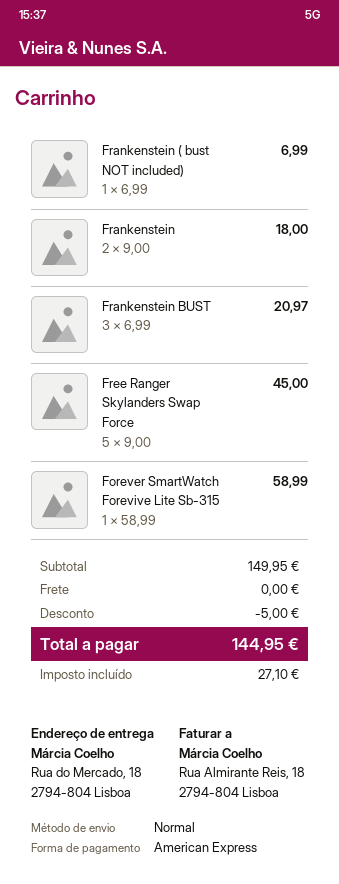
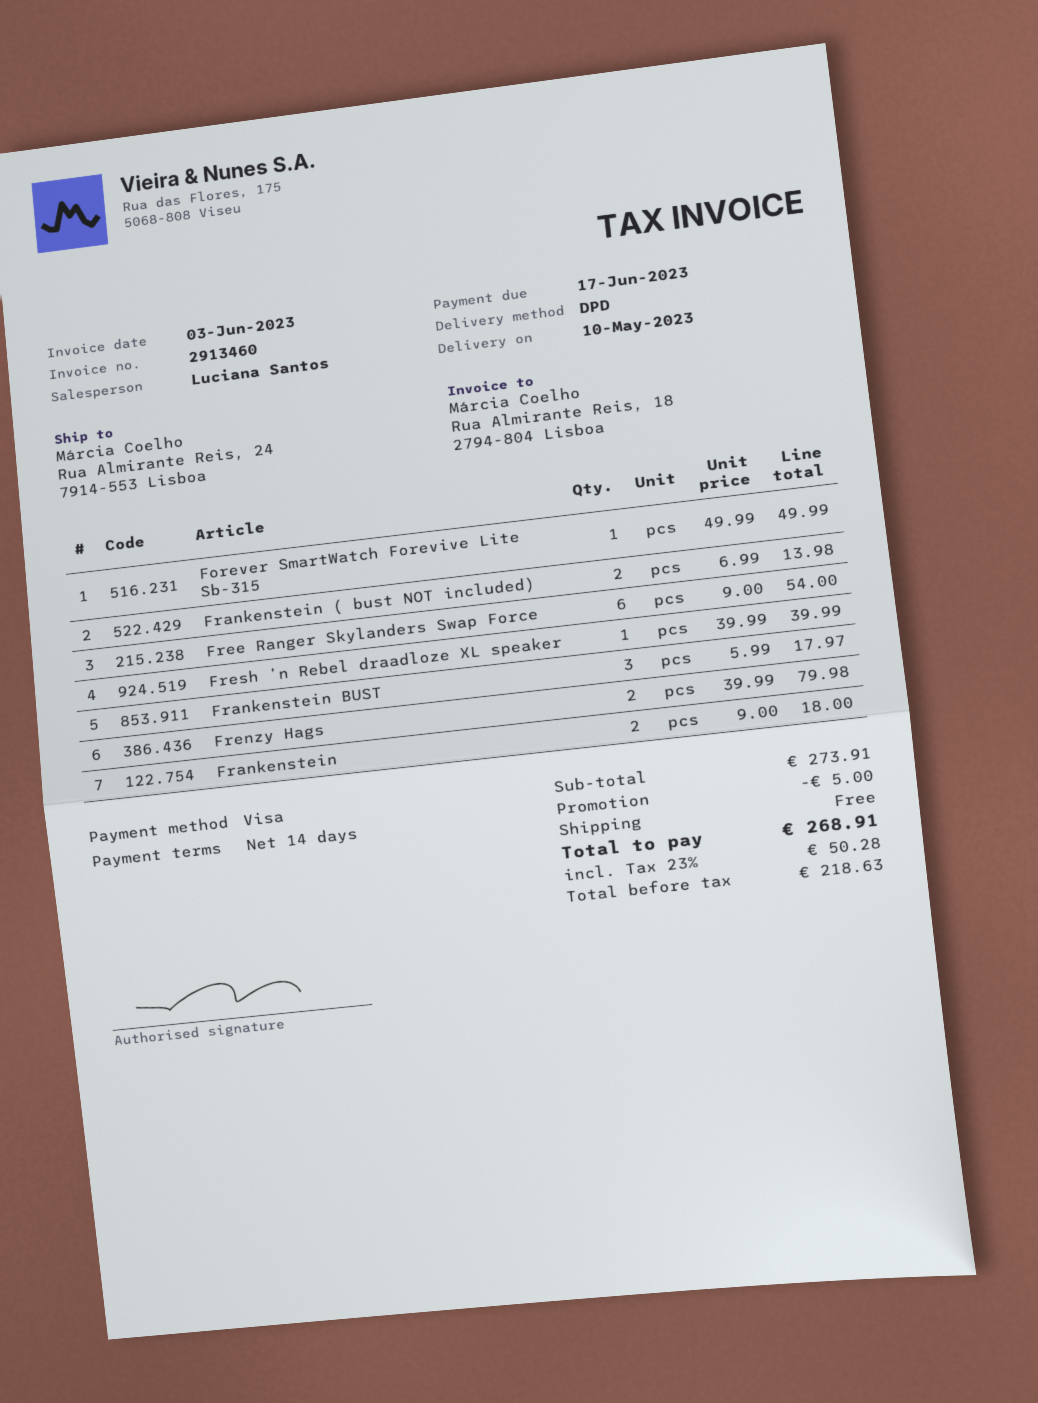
payment method: American Express -> Visa
shipping method: standard -> DPD
ship to: Rua do Mercado, 18, 2794-804 Lisboa -> Rua Almirante Reis, 24, 7914-553 Lisboa
Frankenstein ( bust NOT included): 1 x 6.99 = 6.99 -> 2 x 6.99 = 13.98
Frankenstein BUST: 3 x 6.99 = 20.97 -> 3 x 5.99 = 17.97
Free Ranger Skylanders Swap Force: 5 x 9.00 = 45.00 -> 6 x 9.00 = 54.00
Forever SmartWatch Forevive Lite Sb-315: 1 x 58.99 = 58.99 -> 1 x 49.99 = 49.99
Fresh ’n Rebel draadloze XL speaker: none -> 1 x 39.99 = 39.99
Frenzy Hags: none -> 2 x 39.99 = 79.98
subtotal: 149.95 -> 273.91
tax: 27.10 -> 50.28
total: 144.95 -> 268.91

